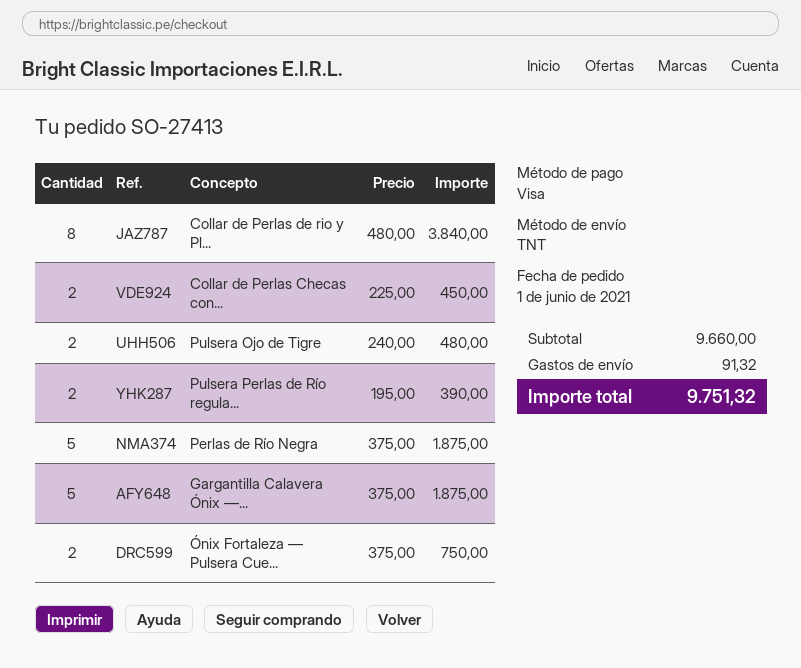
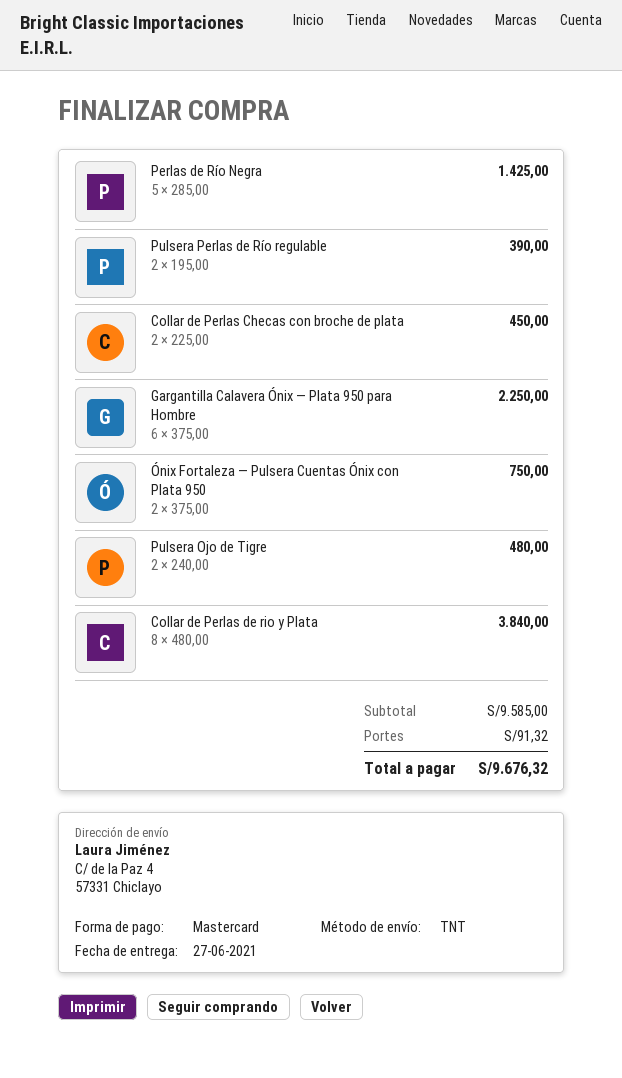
payment method: Visa -> Mastercard
Perlas de Río Negra: 5 x 375.00 = 1875.00 -> 5 x 285.00 = 1425.00
Gargantilla Calavera Ónix —...: 5 x 375.00 = 1875.00 -> 6 x 375.00 = 2250.00
subtotal: 9660.00 -> 9585.00
total: 9751.32 -> 9676.32

